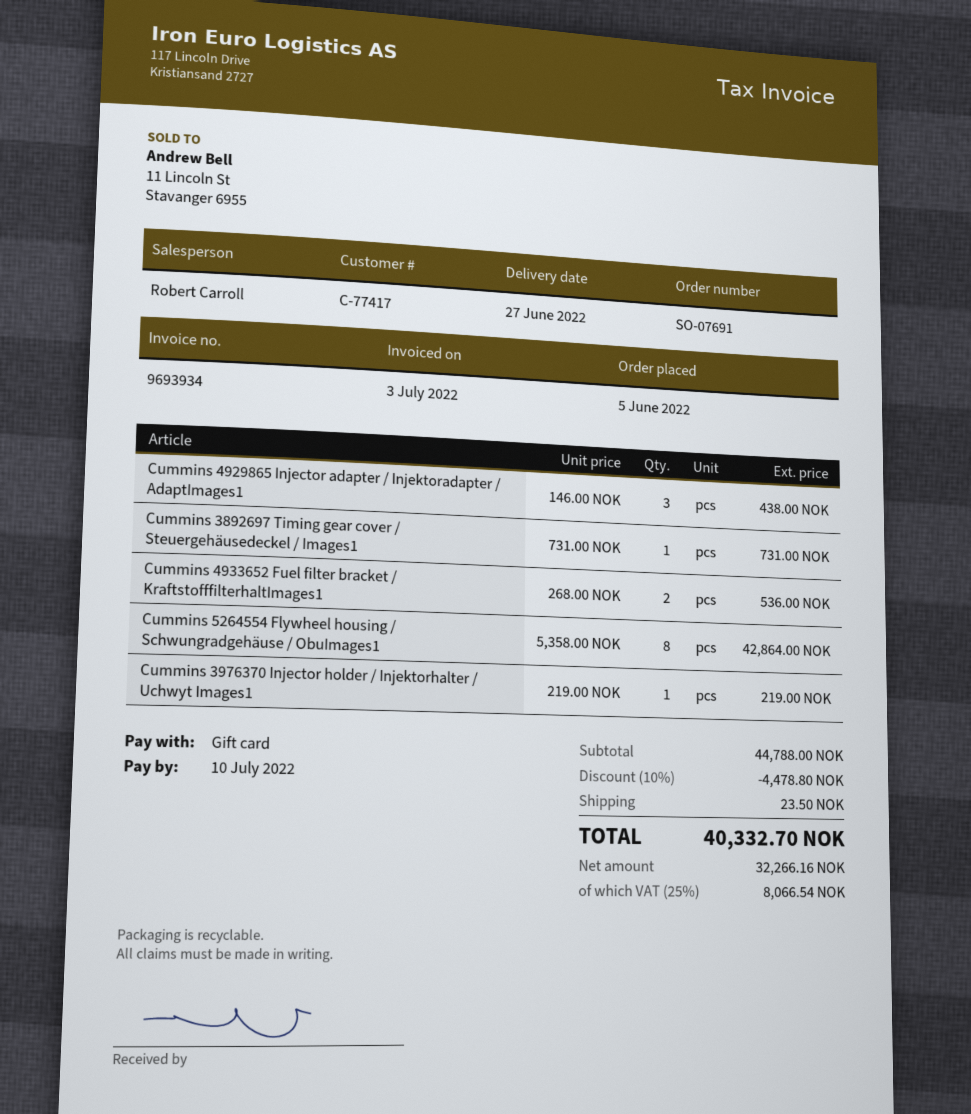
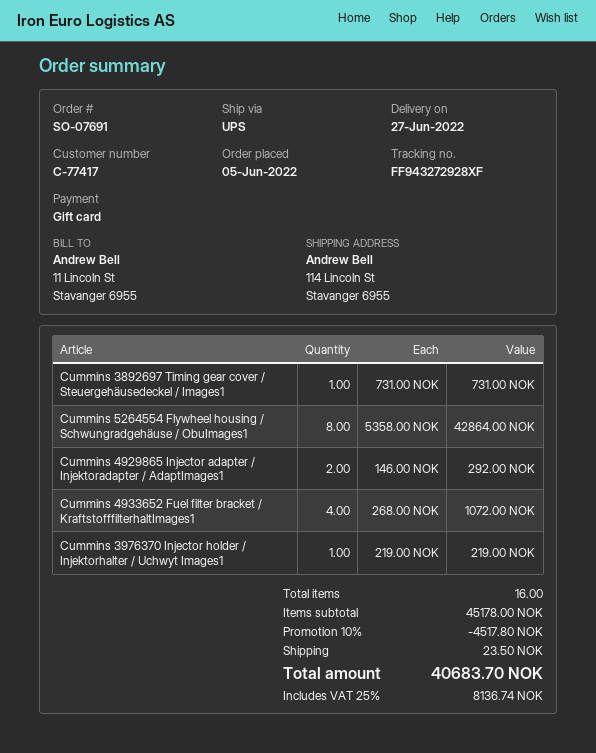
Cummins 4929865 Injector adapter / Injektoradapter / AdaptImages1: 3 x 146.00 = 438.00 -> 2 x 146.00 = 292.00
Cummins 4933652 Fuel filter bracket / KraftstofffilterhaltImages1: 2 x 268.00 = 536.00 -> 4 x 268.00 = 1072.00
subtotal: 44788.00 -> 45178.00
discount: 10% = 4478.80 -> 10% = 4517.80
tax: 25% = 8066.54 -> 25% = 8136.74
total: 40332.70 -> 40683.70

